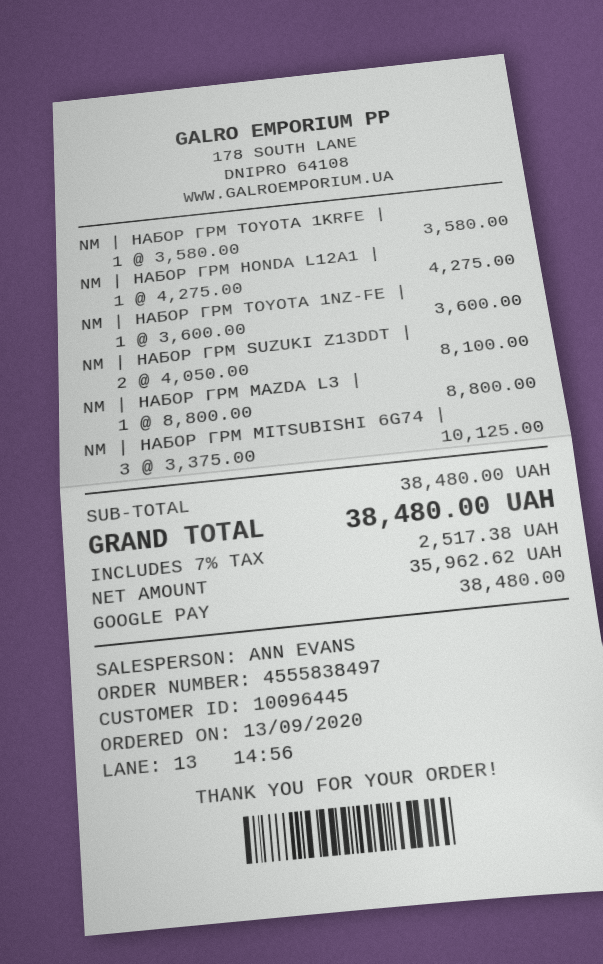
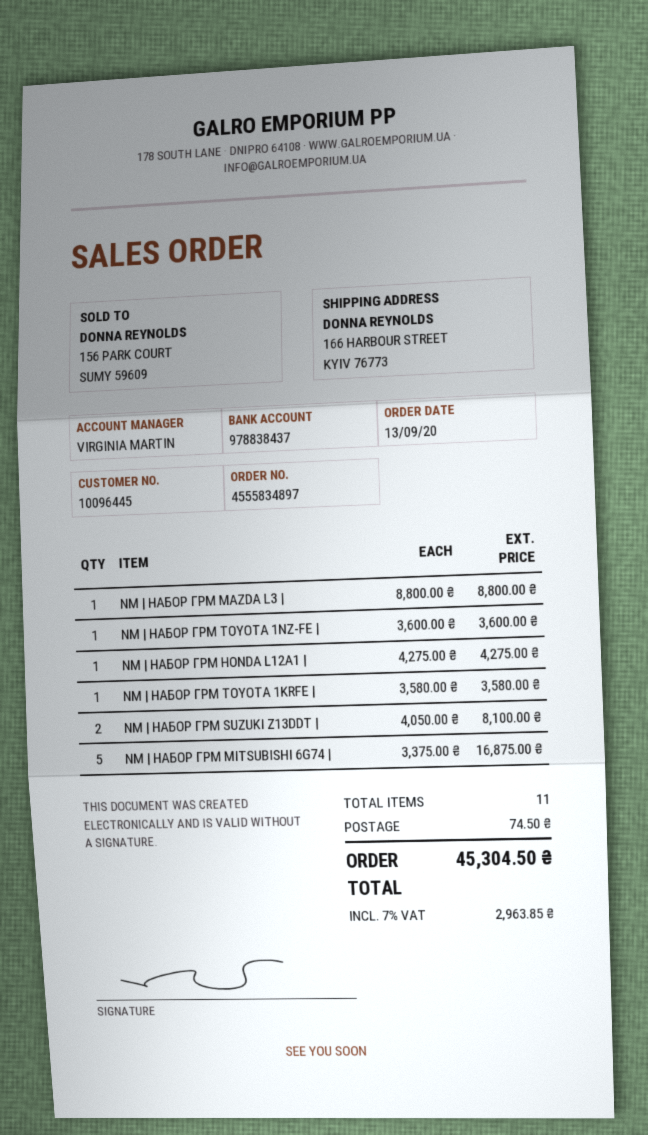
order number: 4555838497 -> 4555834897
sales rep: ANN EVANS -> VIRGINIA MARTIN
NM | НАБОР ГРМ MITSUBISHI 6G74 |: 3 x 3375.00 = 10125.00 -> 5 x 3375.00 = 16875.00
shipping: none -> 74.50
tax: 7% = 2517.38 -> 7% = 2963.85
total: 38480.00 -> 45304.50

